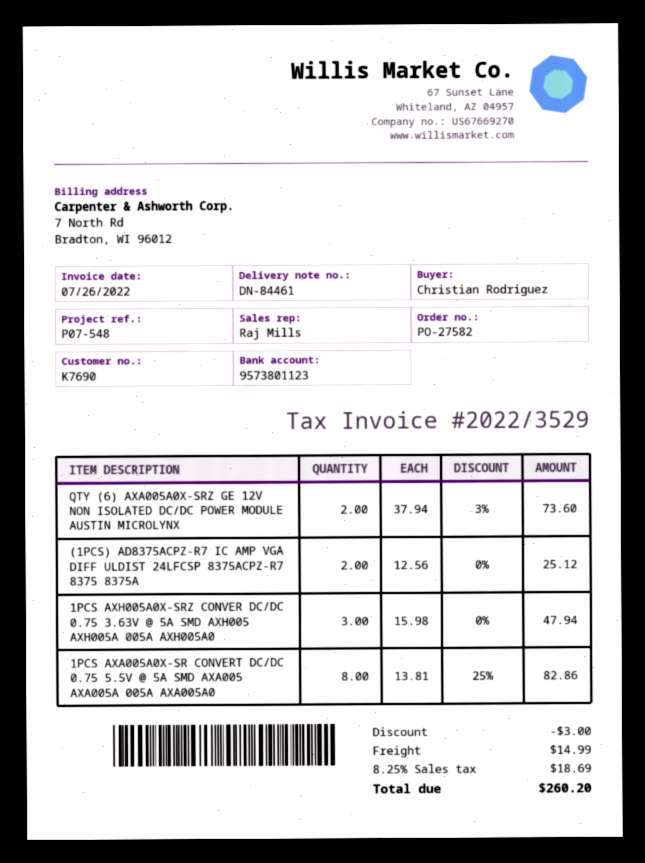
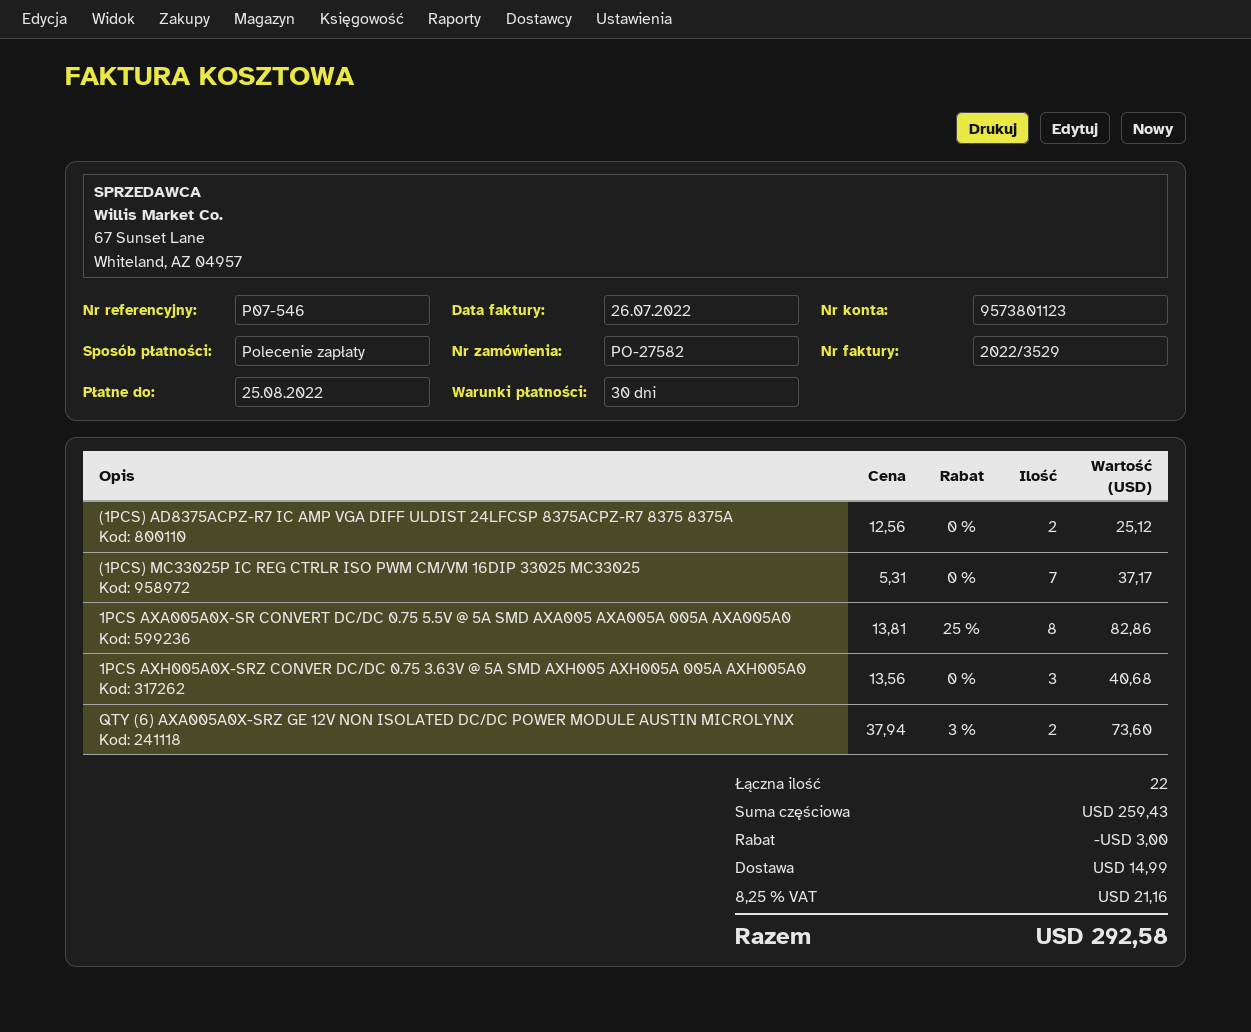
reference: P07-548 -> P07-546
1PCS AXH005A0X-SRZ CONVER DC/DC 0.75 3.63V @ 5A SMD AXH005 AXH005A 005A AXH005A0: 3 x 15.98 = 47.94 -> 3 x 13.56 = 40.68
(1PCS) MC33025P IC REG CTRLR ISO PWM CM/VM 16DIP 33025 MC33025: none -> 7 x 5.31 = 37.17
tax: 8.25% = 18.69 -> 8.25% = 21.16
total: 260.20 -> 292.58

